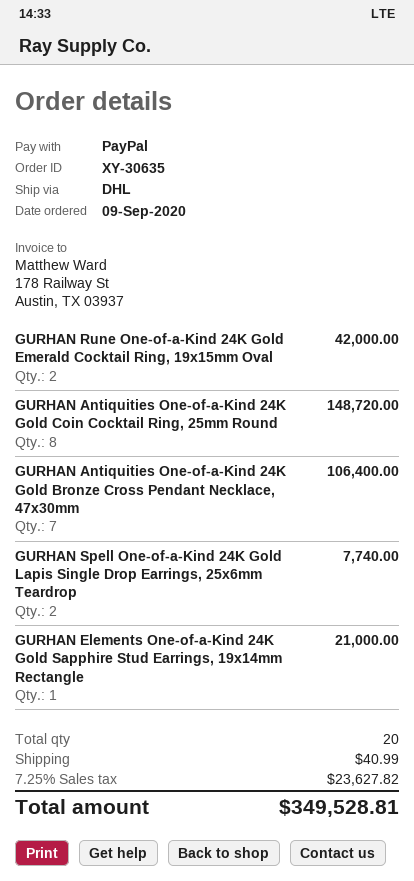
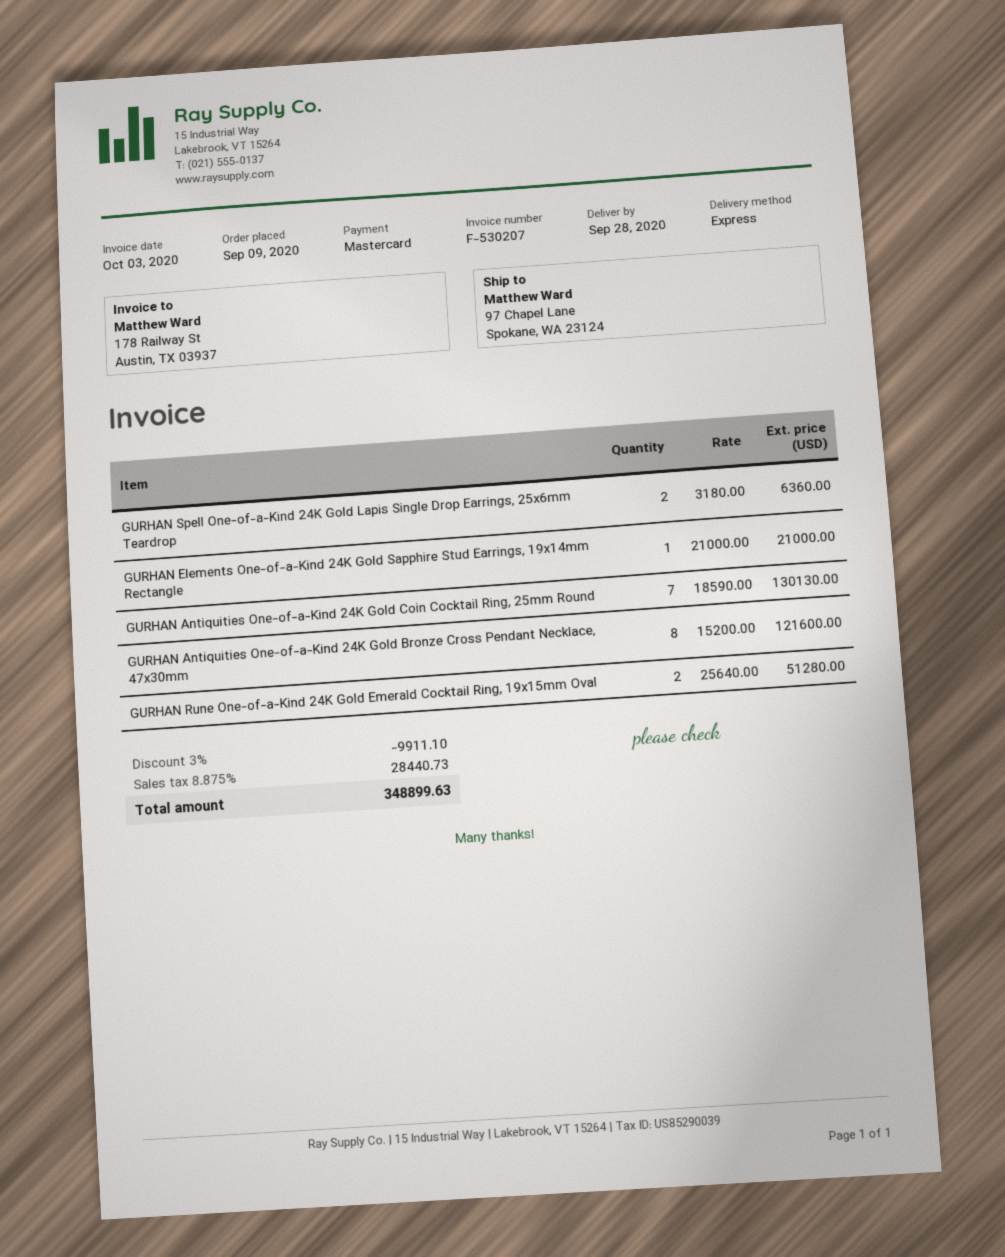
payment method: PayPal -> Mastercard
shipping method: DHL -> express
GURHAN Rune One-of-a-Kind 24K Gold Emerald Cocktail Ring, 19x15mm Oval: 2 for 42000.00 -> 2 for 51280.00
GURHAN Antiquities One-of-a-Kind 24K Gold Coin Cocktail Ring, 25mm Round: 8 for 148720.00 -> 7 for 130130.00
GURHAN Antiquities One-of-a-Kind 24K Gold Bronze Cross Pendant Necklace, 47x30mm: 7 for 106400.00 -> 8 for 121600.00
GURHAN Spell One-of-a-Kind 24K Gold Lapis Single Drop Earrings, 25x6mm Teardrop: 2 for 7740.00 -> 2 for 6360.00
discount: none -> 3% = 9911.10
shipping: 40.99 -> none
tax: 7.25% = 23627.82 -> 8.875% = 28440.73
total: 349528.81 -> 348899.63

